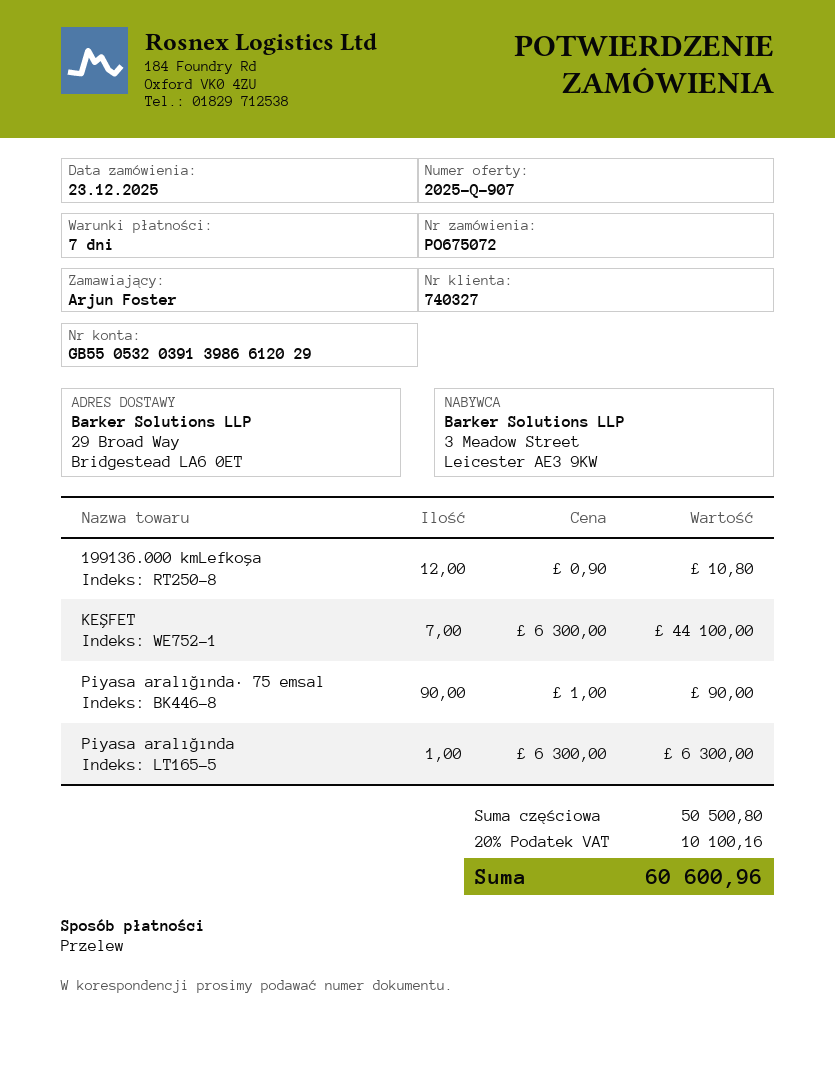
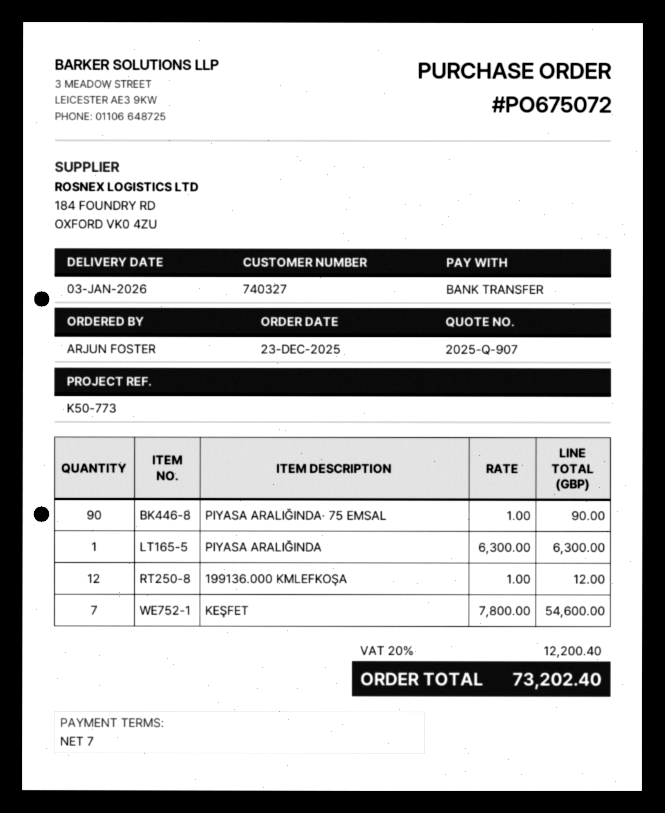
199136.000 kmLefkoşa: 12 x 0.90 = 10.80 -> 12 x 1.00 = 12.00
KEŞFET: 7 x 6300.00 = 44100.00 -> 7 x 7800.00 = 54600.00
tax: 20% = 10100.16 -> 20% = 12200.40
total: 60600.96 -> 73202.40

